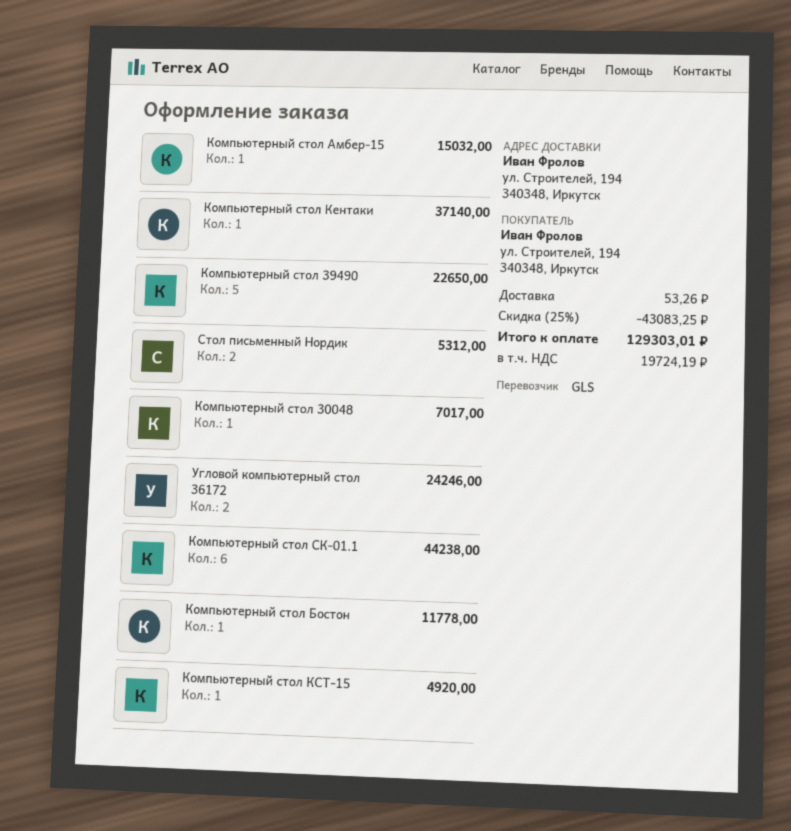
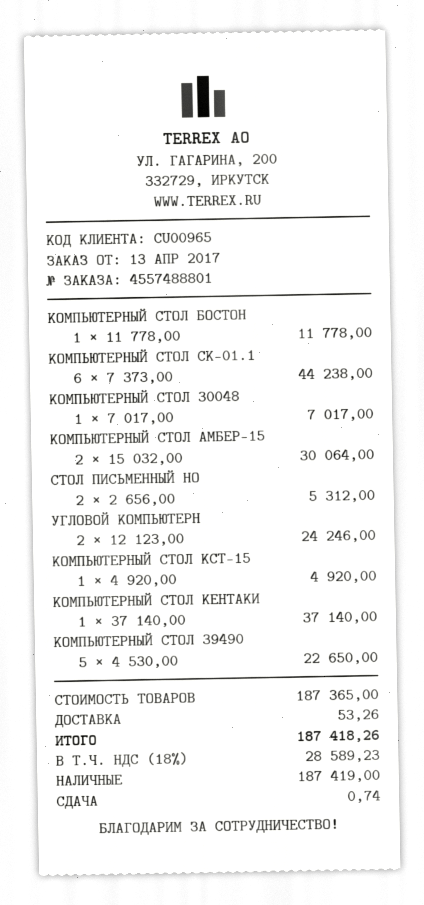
Компьютерный стол Амбер-15: 1 for 15032.00 -> 2 for 30064.00
discount: 25% = 43083.25 -> none
tax: 19724.19 -> 28589.23
total: 129303.01 -> 187418.26

